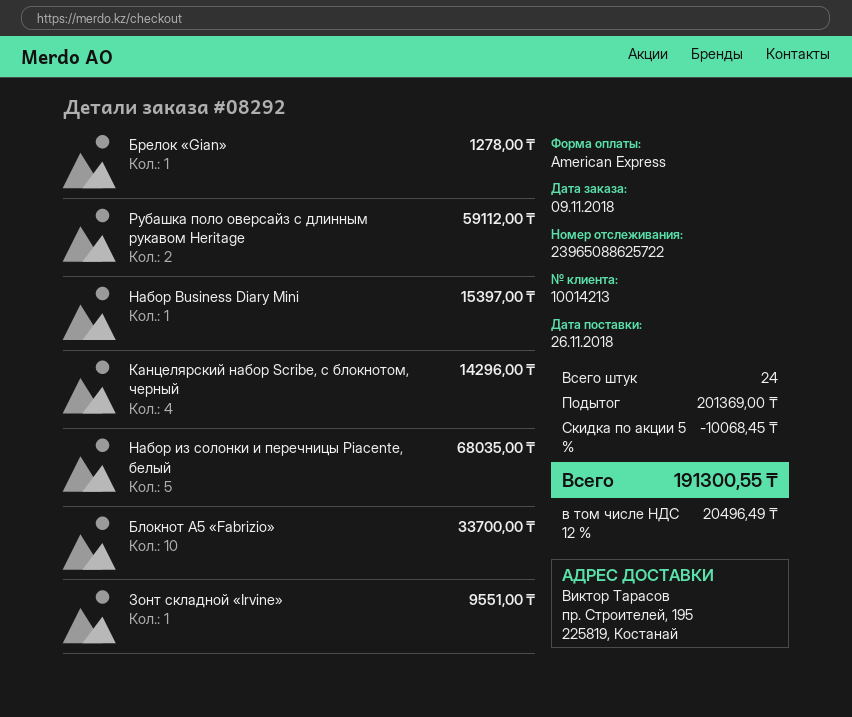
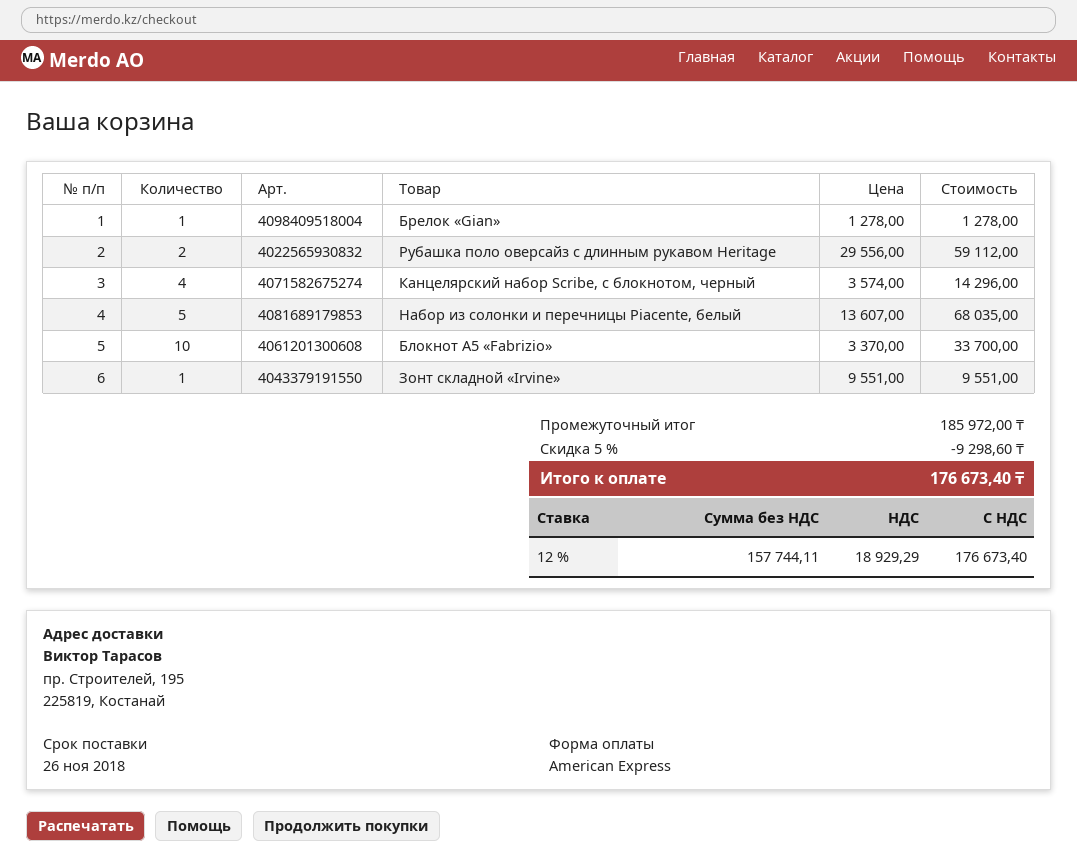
Набор Business Diary Mini: 1 for 15397.00 -> none
subtotal: 201369.00 -> 185972.00
discount: 5% = 10068.45 -> 5% = 9298.60
tax: 12% = 20496.49 -> 12% = 18929.29
total: 191300.55 -> 176673.40

